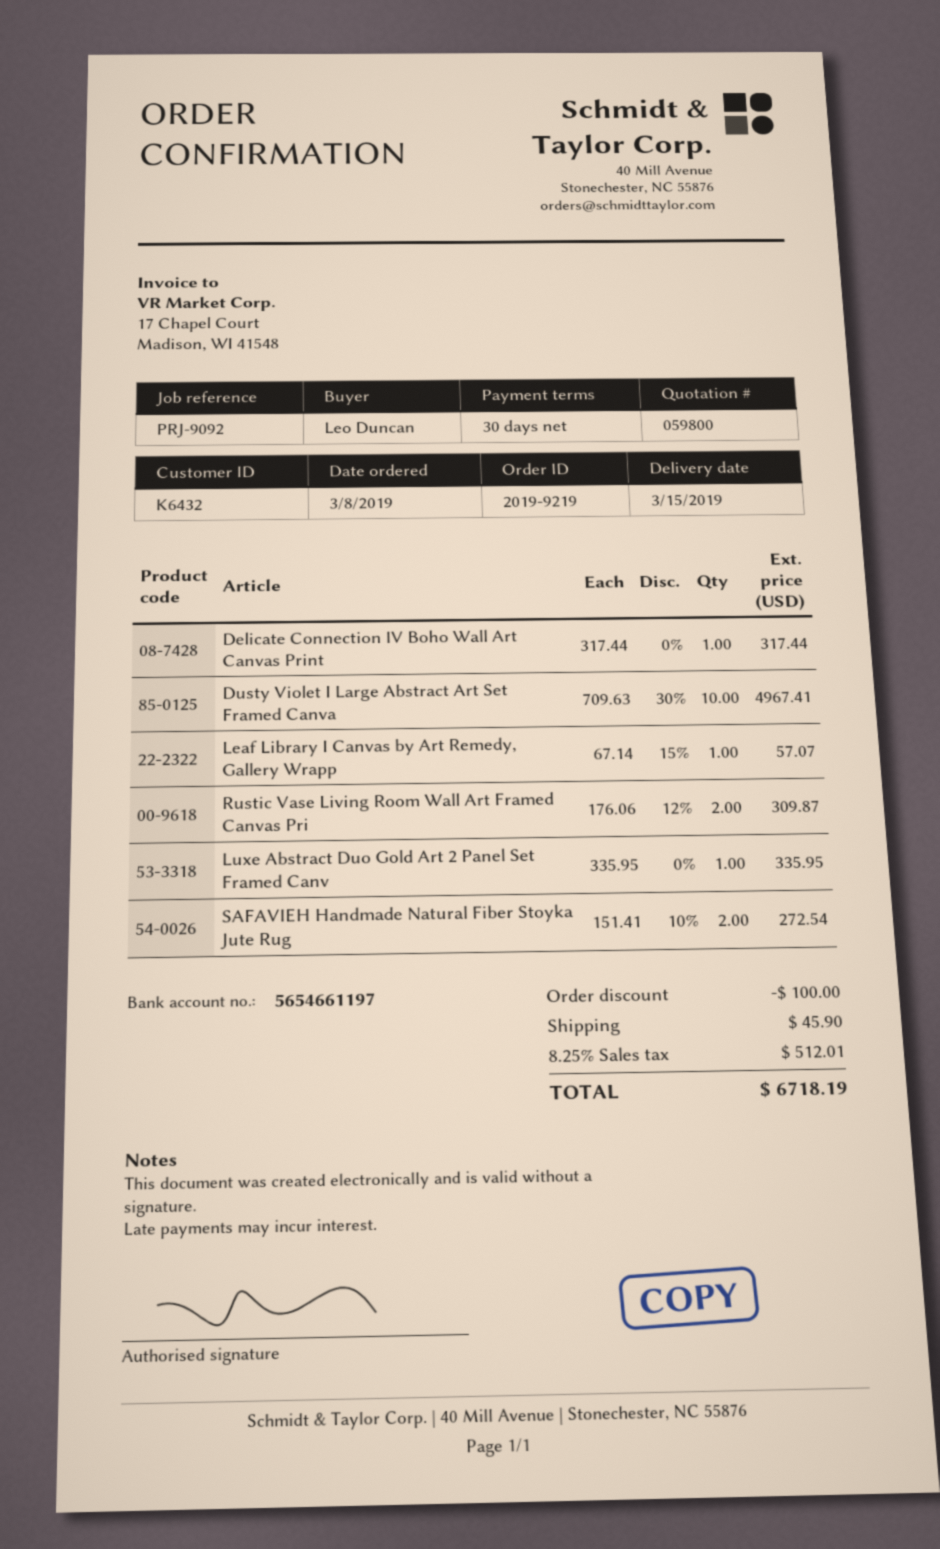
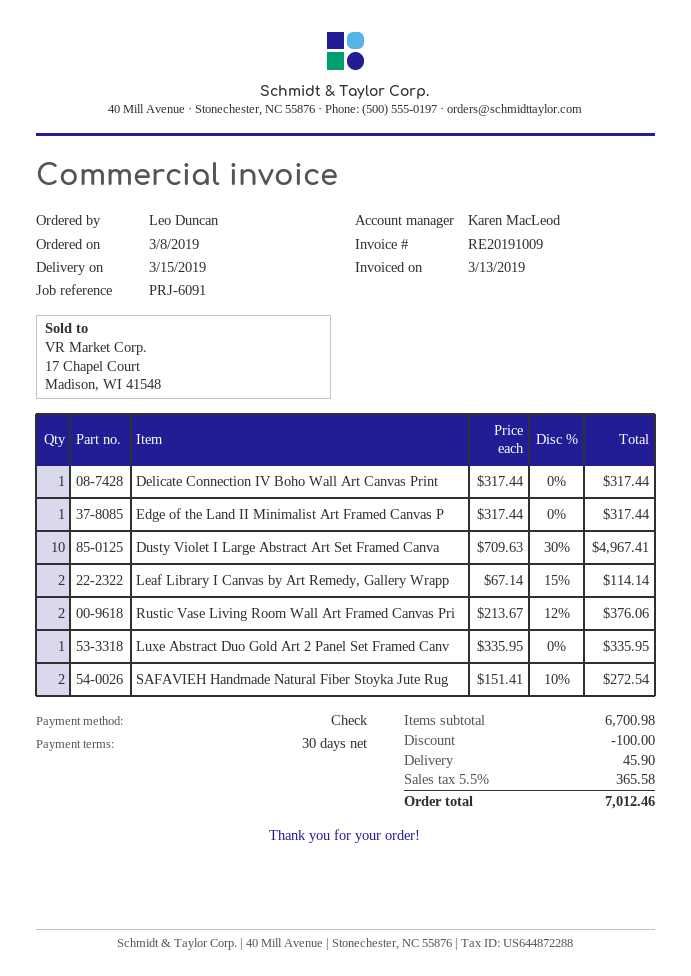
reference: PRJ-9092 -> PRJ-6091
Leaf Library I Canvas by Art Remedy, Gallery Wrapp: 1 x 67.14 - 15% = 57.07 -> 2 x 67.14 - 15% = 114.14
Rustic Vase Living Room Wall Art Framed Canvas Pri: 2 x 176.06 - 12% = 309.87 -> 2 x 213.67 - 12% = 376.06
Edge of the Land II Minimalist Art Framed Canvas P: none -> 1 x 317.44 = 317.44
tax: 8.25% = 512.01 -> 5.5% = 365.58
total: 6718.19 -> 7012.46

